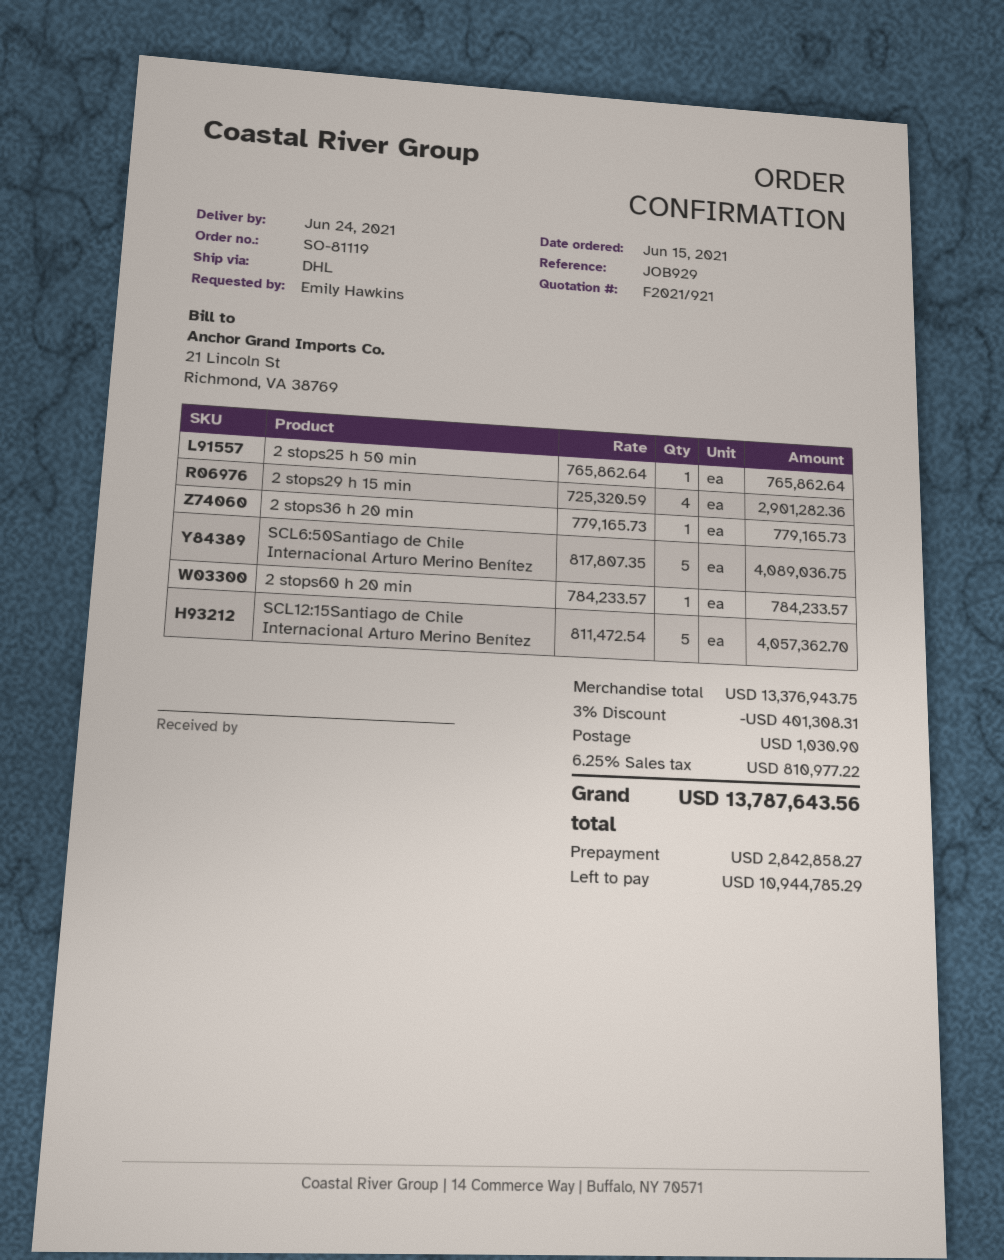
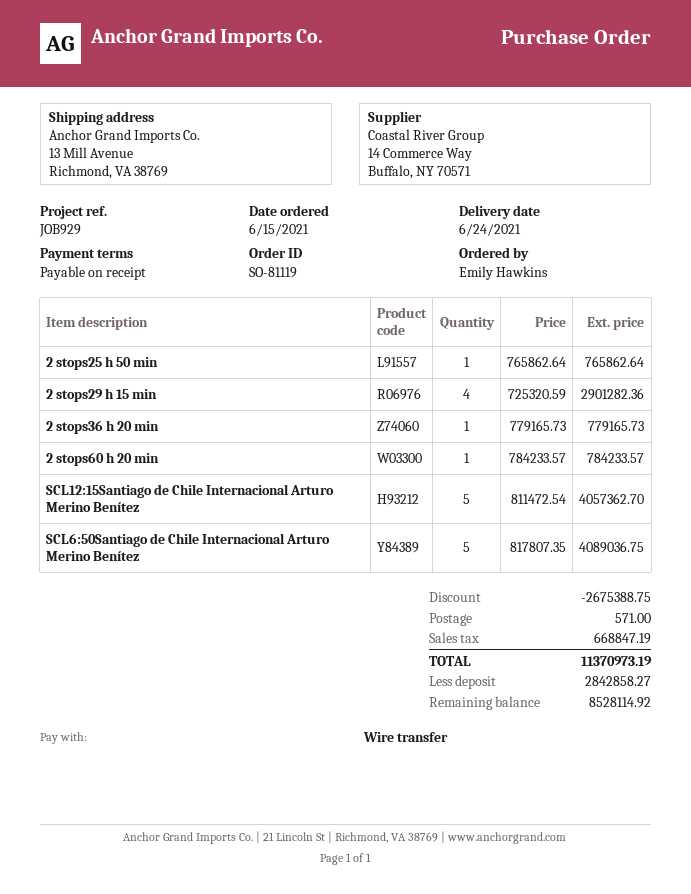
discount: 401308.31 -> 2675388.75
shipping: 1030.90 -> 571.00
tax: 810977.22 -> 668847.19
total: 13787643.56 -> 11370973.19
balance: 10944785.29 -> 8528114.92

